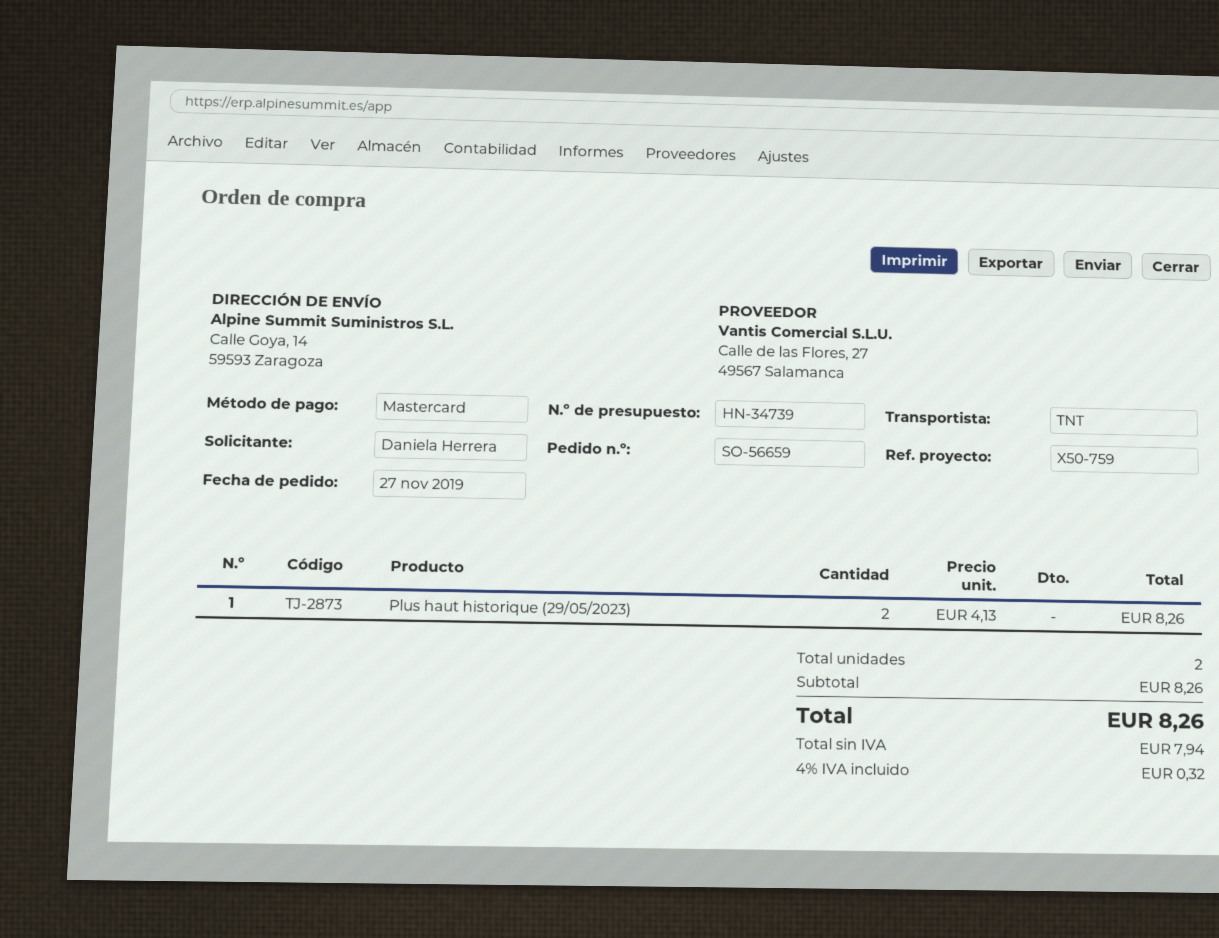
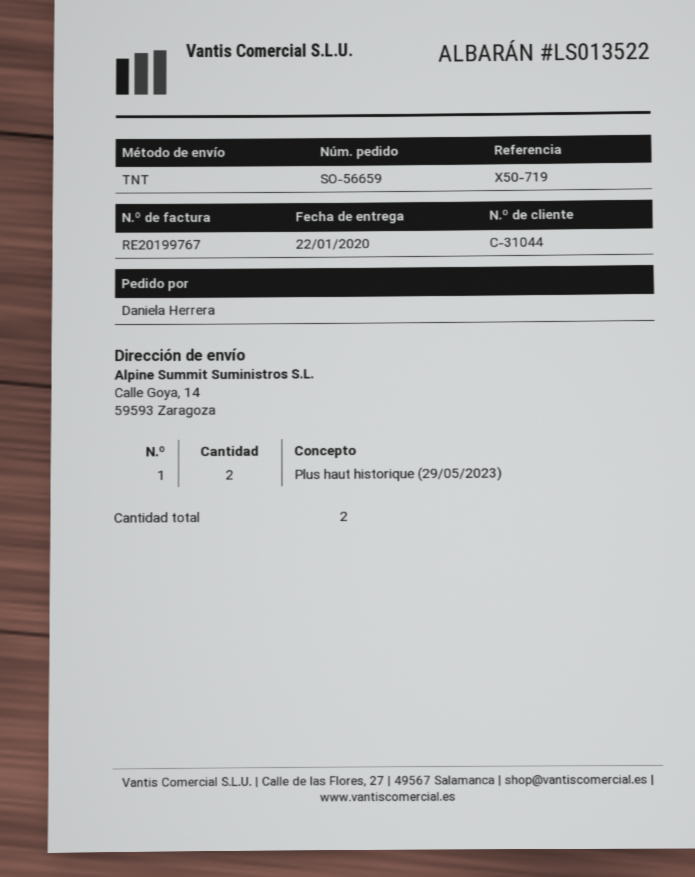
reference: X50-759 -> X50-719

